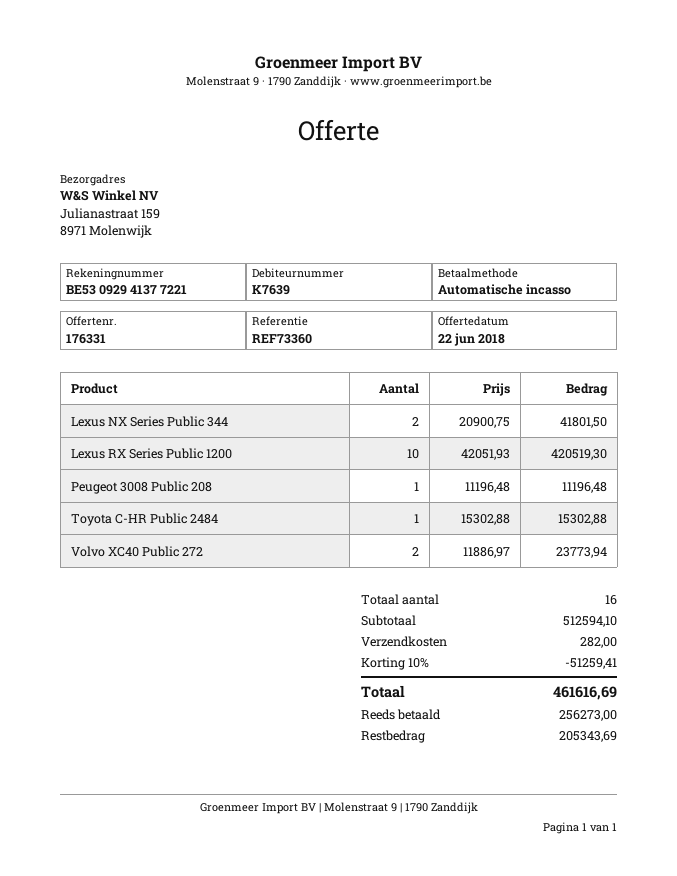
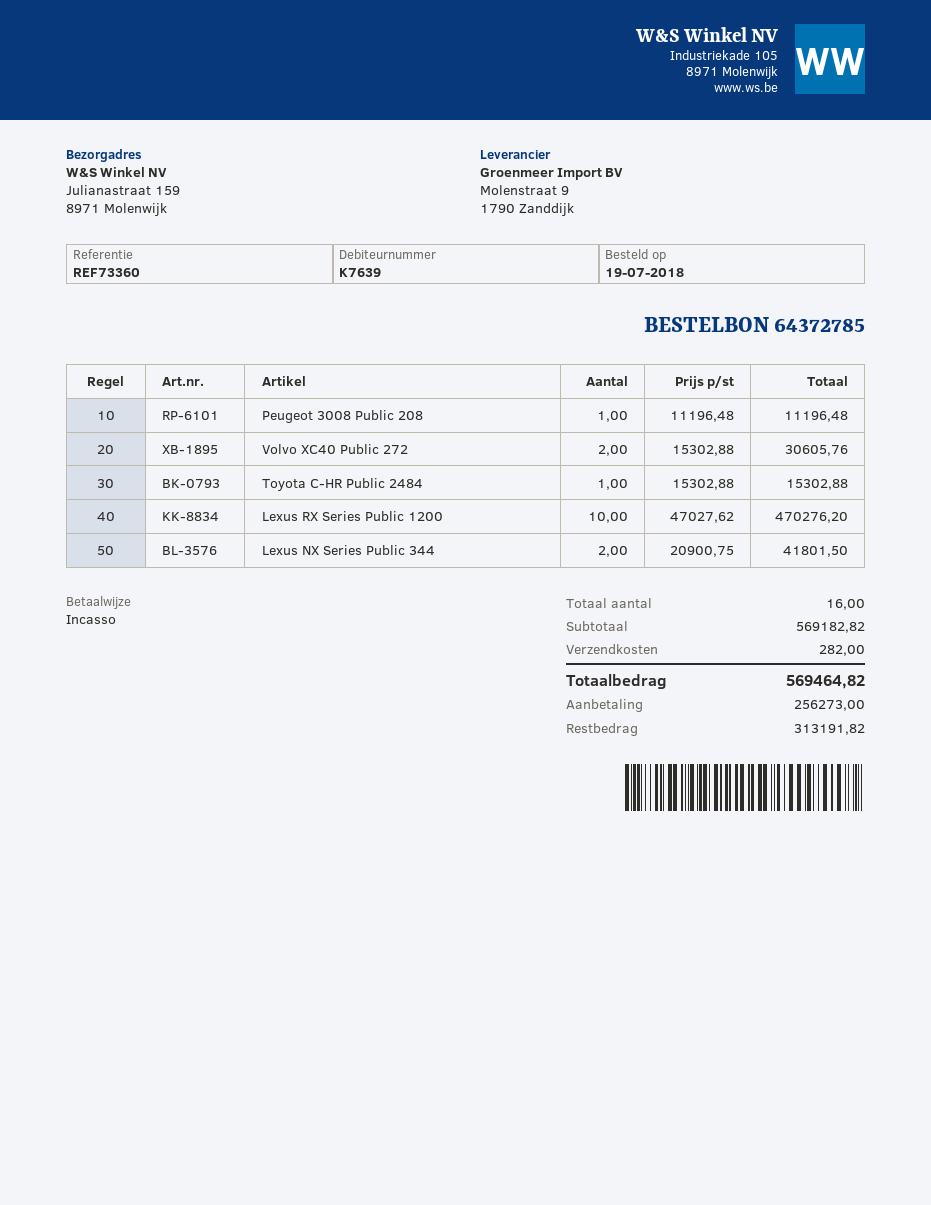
Lexus RX Series Public 1200: 10 x 42051.93 = 420519.30 -> 10 x 47027.62 = 470276.20
Volvo XC40 Public 272: 2 x 11886.97 = 23773.94 -> 2 x 15302.88 = 30605.76
subtotal: 512594.10 -> 569182.82
discount: 10% = 51259.41 -> none
total: 461616.69 -> 569464.82
balance: 205343.69 -> 313191.82

